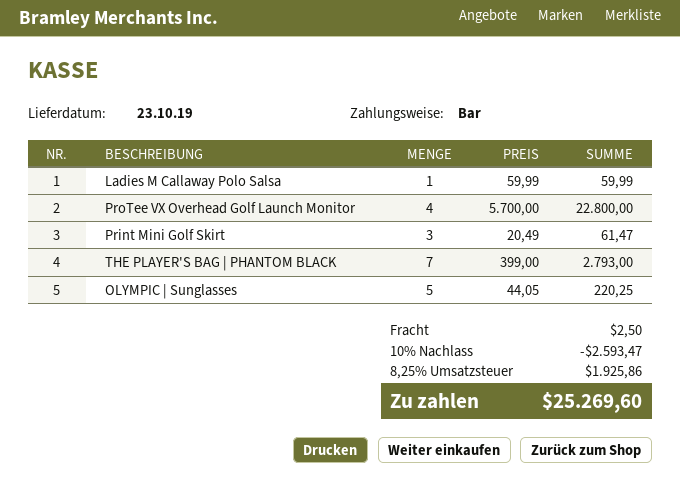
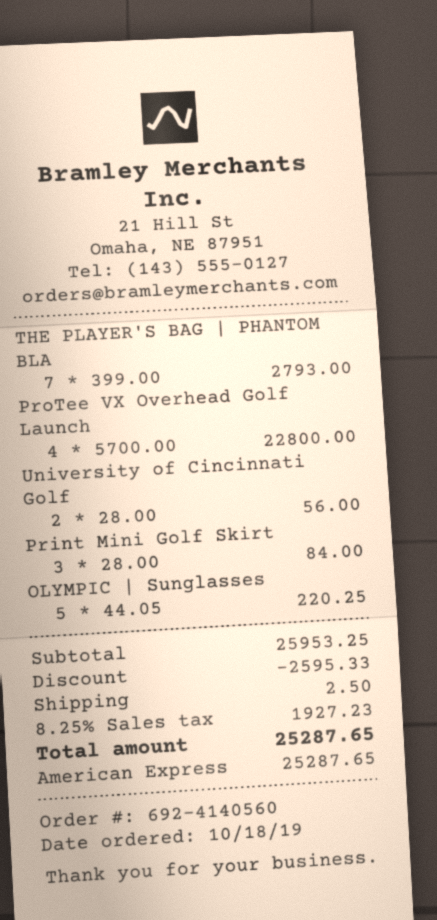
payment method: cash -> American Express
Ladies M Callaway Polo Salsa: 1 x 59.99 = 59.99 -> none
Print Mini Golf Skirt: 3 x 20.49 = 61.47 -> 3 x 28.00 = 84.00
University of Cincinnati Golf: none -> 2 x 28.00 = 56.00
discount: 2593.47 -> 2595.33
tax: 8.25% = 1925.86 -> 8.25% = 1927.23
total: 25269.60 -> 25287.65

